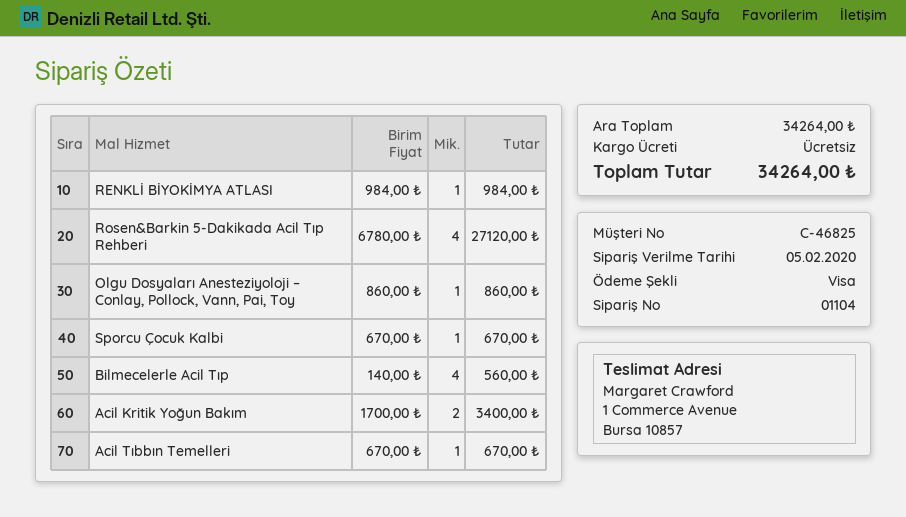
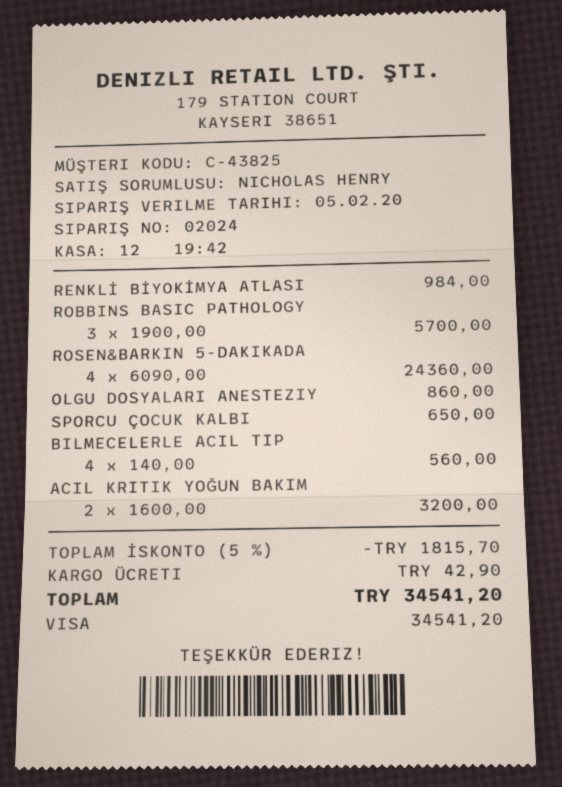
order number: 01104 -> 02024
customer number: C-46825 -> C-43825
Rosen&Barkin 5-Dakikada Acil Tıp Rehberi: 4 x 6780.00 = 27120.00 -> 4 x 6090.00 = 24360.00
Sporcu Çocuk Kalbi: 1 x 670.00 = 670.00 -> 1 x 650.00 = 650.00
Acil Kritik Yoğun Bakım: 2 x 1700.00 = 3400.00 -> 2 x 1600.00 = 3200.00
Acil Tıbbın Temelleri: 1 x 670.00 = 670.00 -> none
ROBBINS BASIC PATHOLOGY: none -> 3 x 1900.00 = 5700.00
discount: none -> 5% = 1815.70
shipping: 0.00 -> 42.90
total: 34264.00 -> 34541.20

